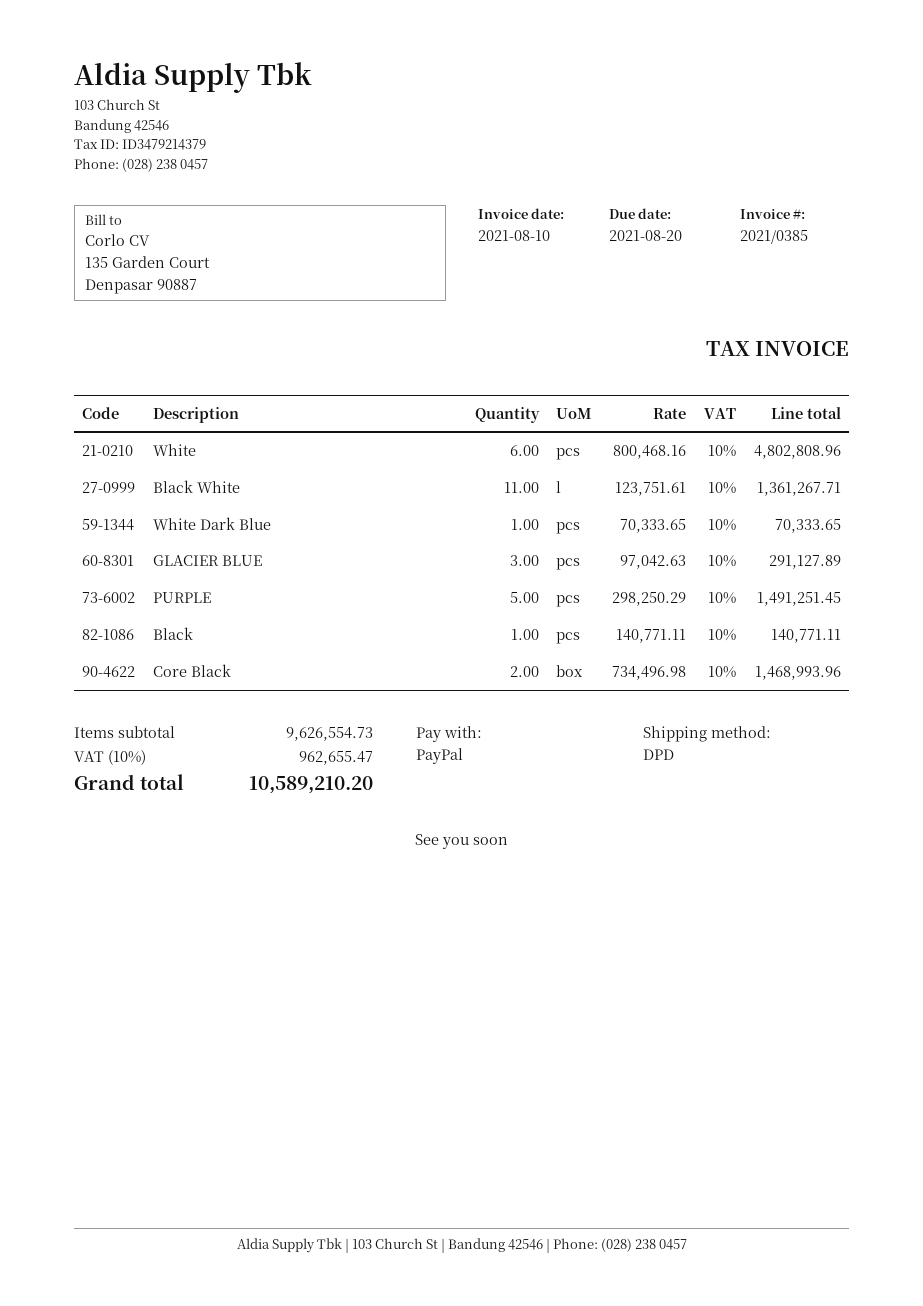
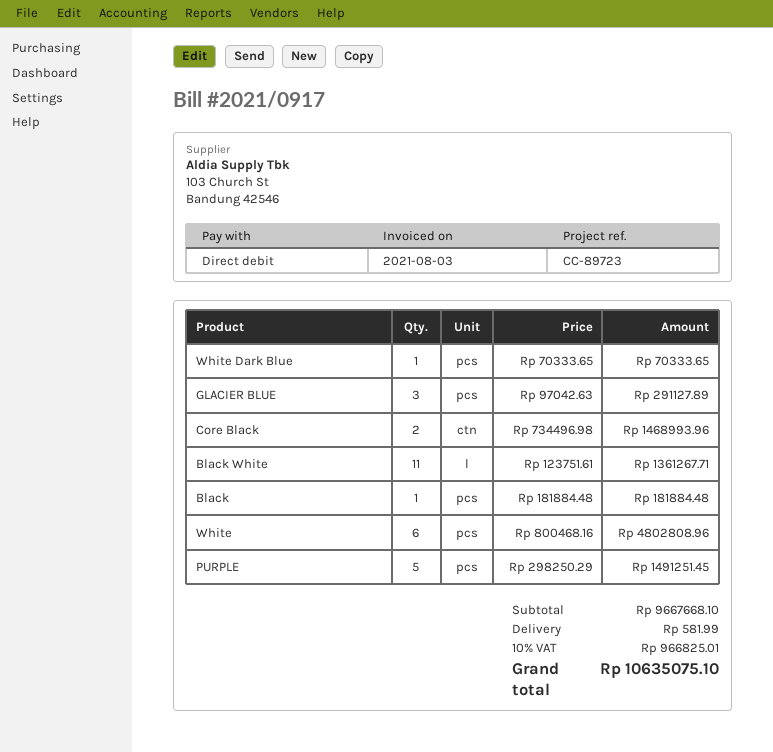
invoice number: 2021/0385 -> 2021/0917
invoice date: 2021-08-10 -> 2021-08-03
payment method: PayPal -> direct debit
Black: 1 x 140771.11 = 140771.11 -> 1 x 181884.48 = 181884.48
subtotal: 9626554.73 -> 9667668.10
shipping: none -> 581.99
tax: 10% = 962655.47 -> 10% = 966825.01
total: 10589210.20 -> 10635075.10

